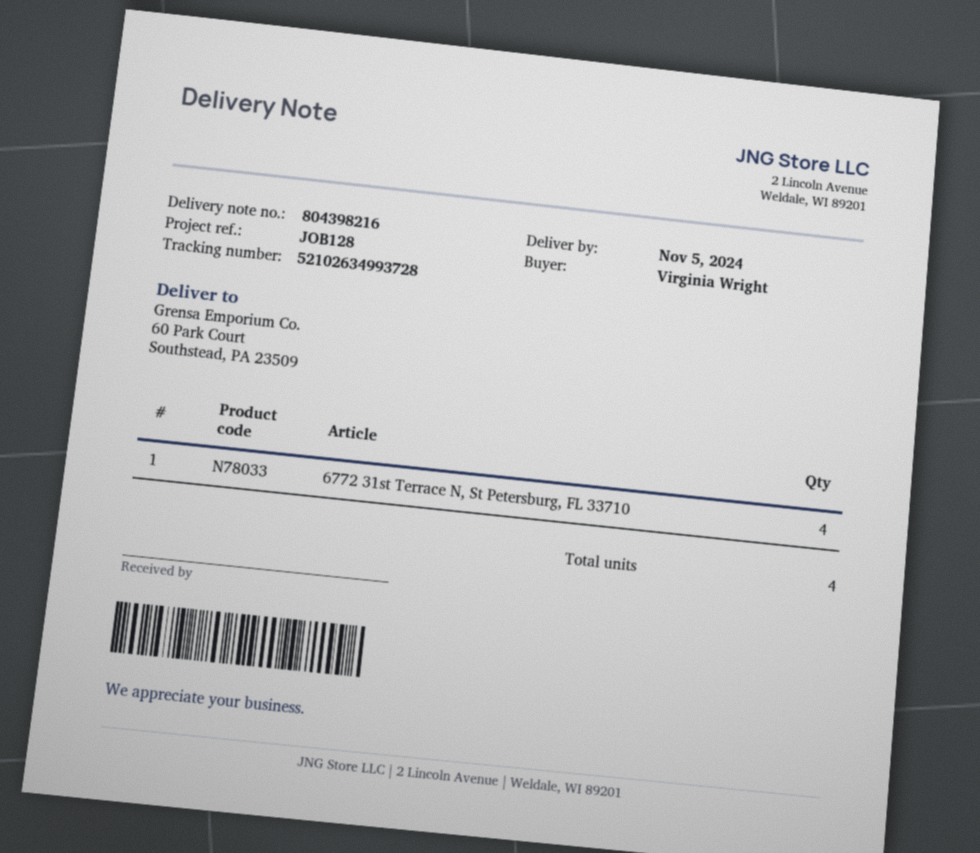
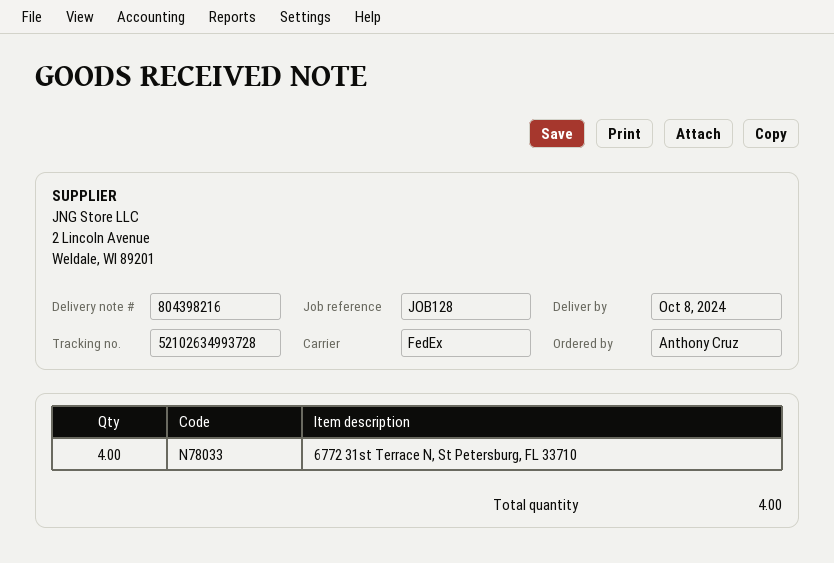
delivery date: 2024-11-05 -> 2024-10-08
ordered by: Virginia Wright -> Anthony Cruz

